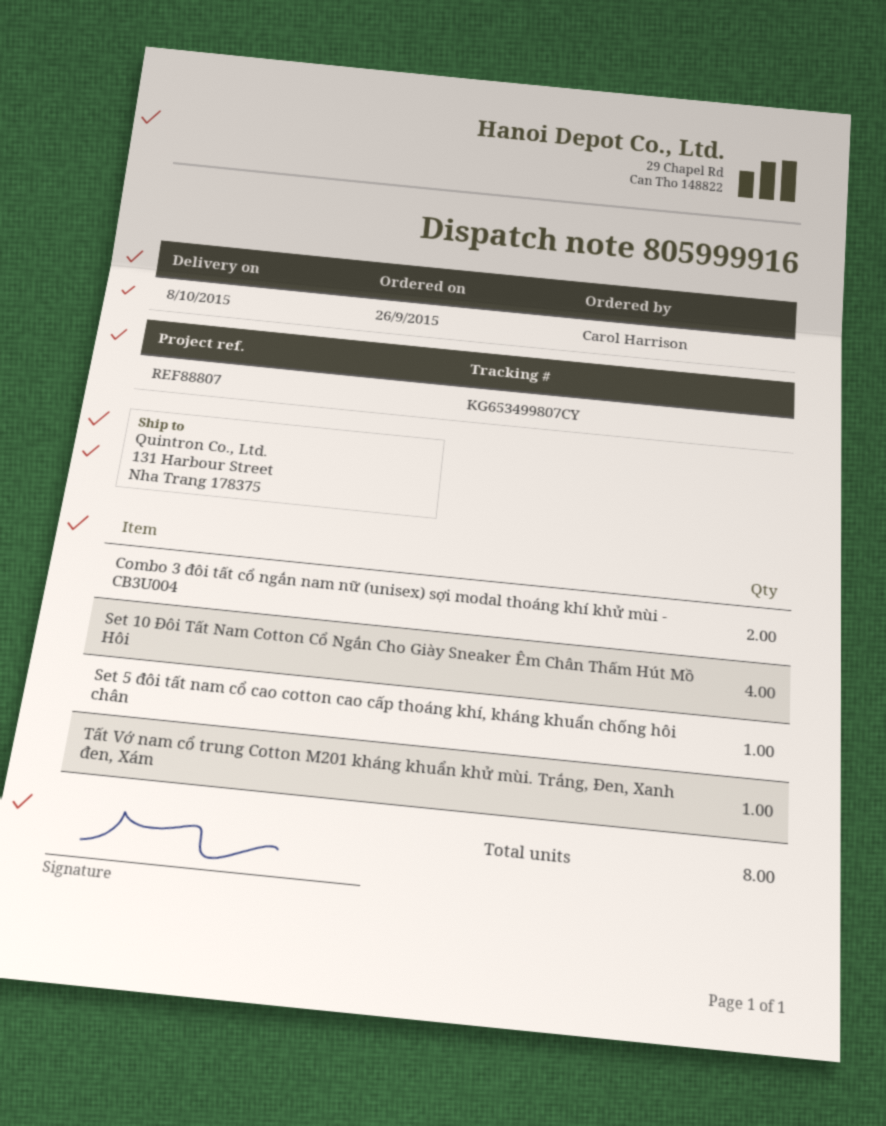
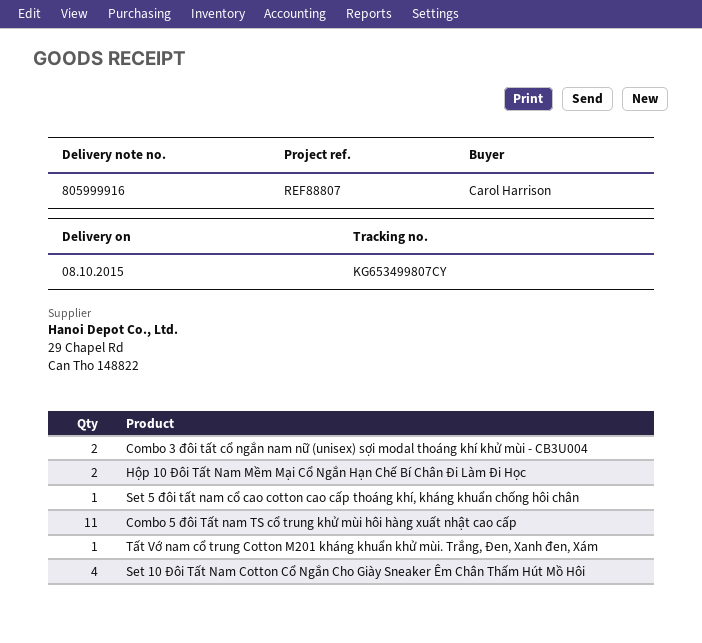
Hộp 10 Đôi Tất Nam Mềm Mại Cổ Ngắn Hạn Chế Bí Chân Đi Làm Đi Học: none -> 2
Combo 5 đôi Tất nam TS cổ trung khử mùi hôi hàng xuất nhật cao cấp: none -> 11

